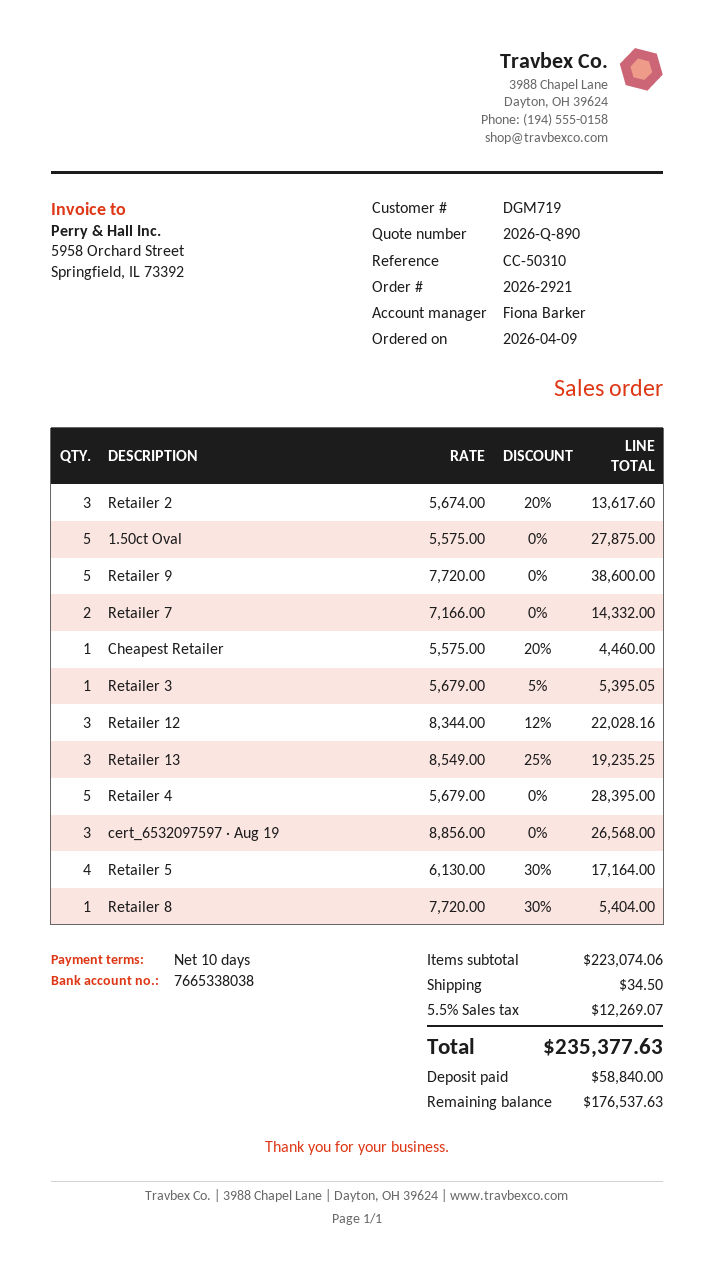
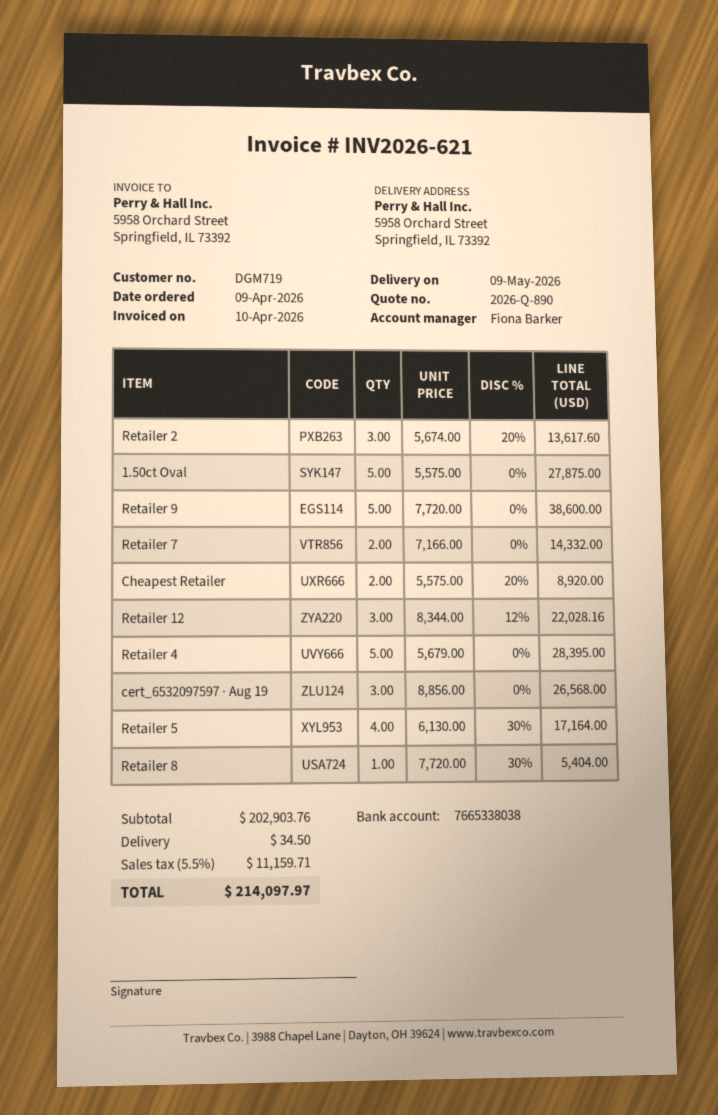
Cheapest Retailer: 1 x 5575.00 - 20% = 4460.00 -> 2 x 5575.00 - 20% = 8920.00
Retailer 3: 1 x 5679.00 - 5% = 5395.05 -> none
Retailer 13: 3 x 8549.00 - 25% = 19235.25 -> none
subtotal: 223074.06 -> 202903.76
tax: 5.5% = 12269.07 -> 5.5% = 11159.71
total: 235377.63 -> 214097.97

